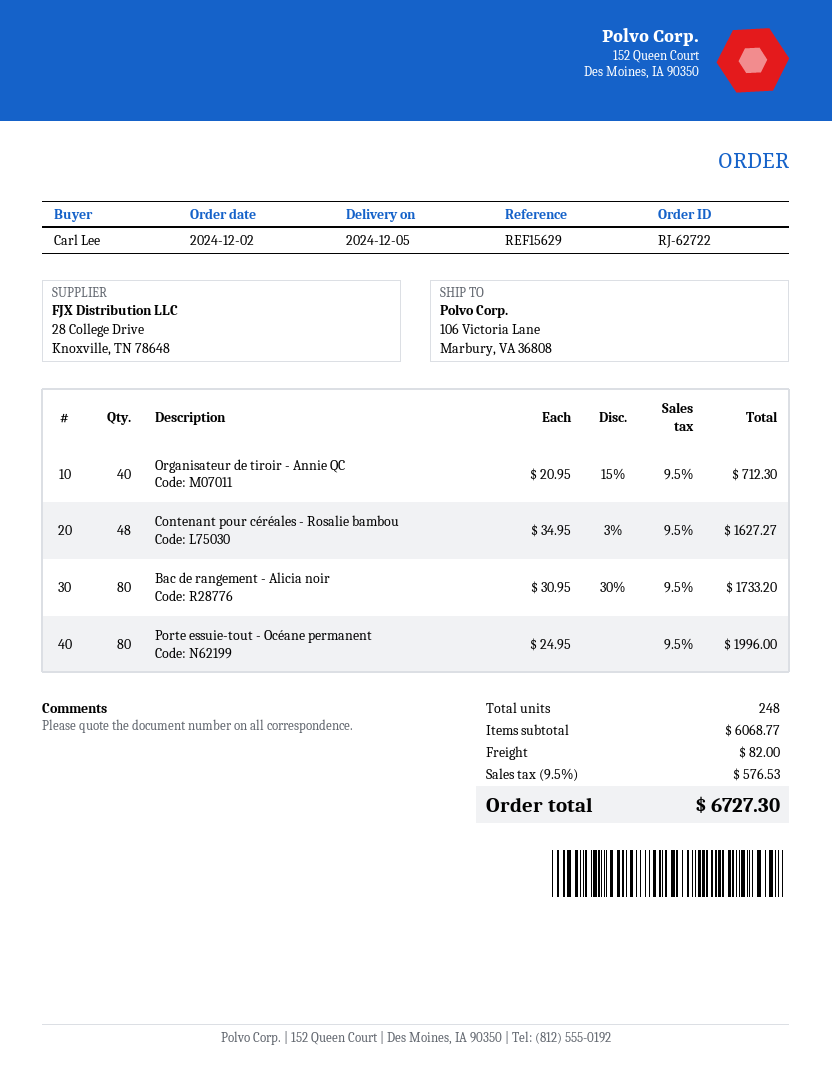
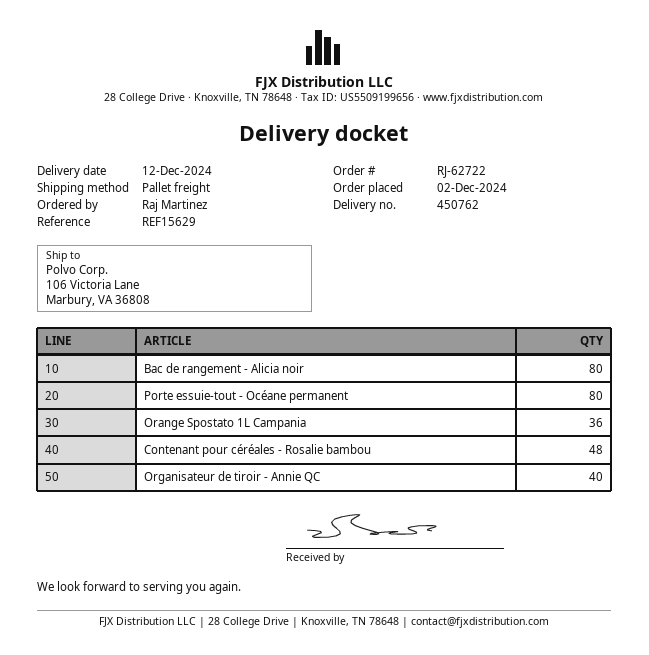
delivery date: 2024-12-05 -> 2024-12-12
ordered by: Carl Lee -> Raj Martinez
Orange Spostato 1L Campania: none -> 36

